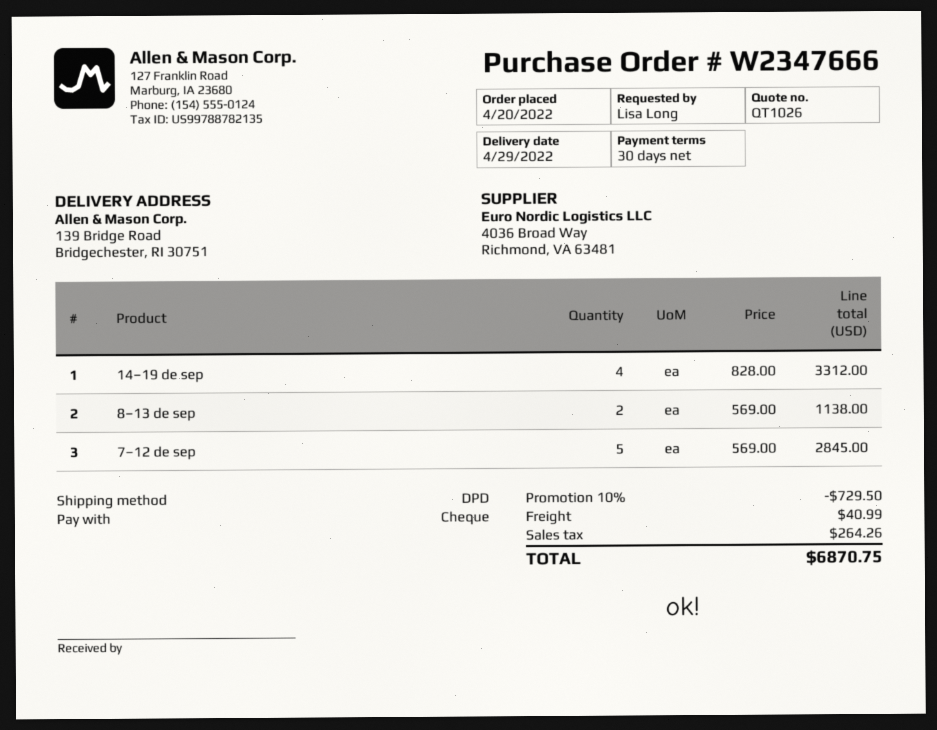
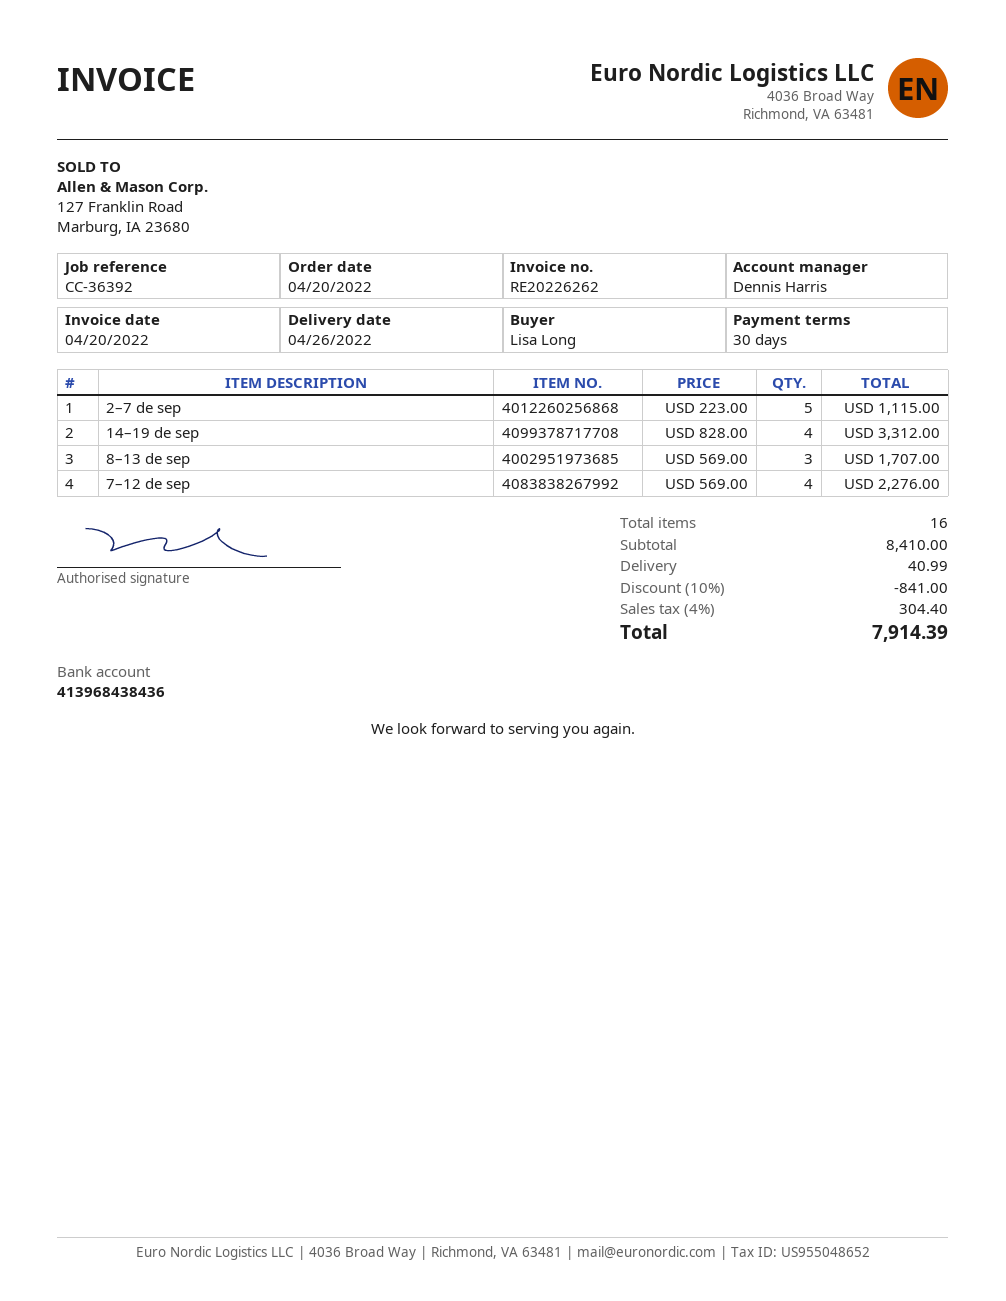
delivery date: 2022-04-29 -> 2022-04-26
8–13 de sep: 2 x 569.00 = 1138.00 -> 3 x 569.00 = 1707.00
7–12 de sep: 5 x 569.00 = 2845.00 -> 4 x 569.00 = 2276.00
2–7 de sep: none -> 5 x 223.00 = 1115.00
discount: 10% = 729.50 -> 10% = 841.00
tax: 264.26 -> 304.40
total: 6870.75 -> 7914.39

